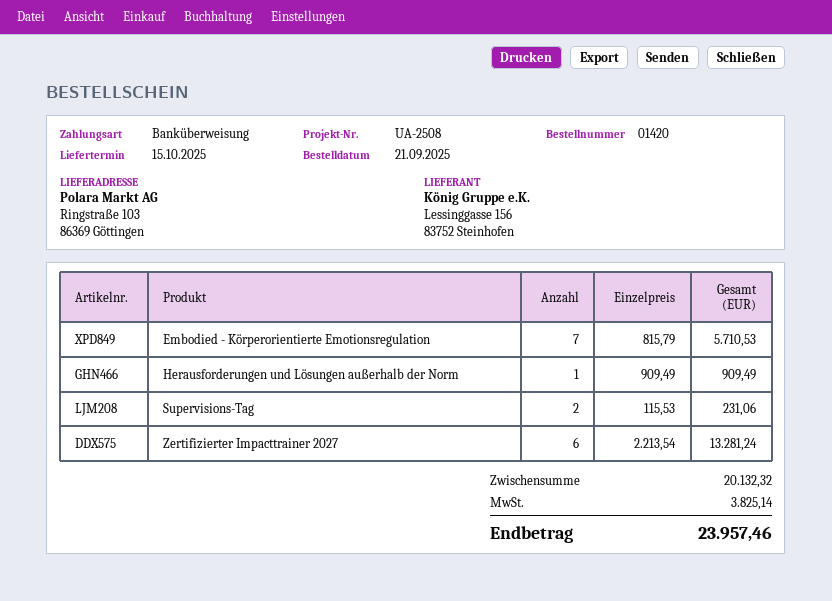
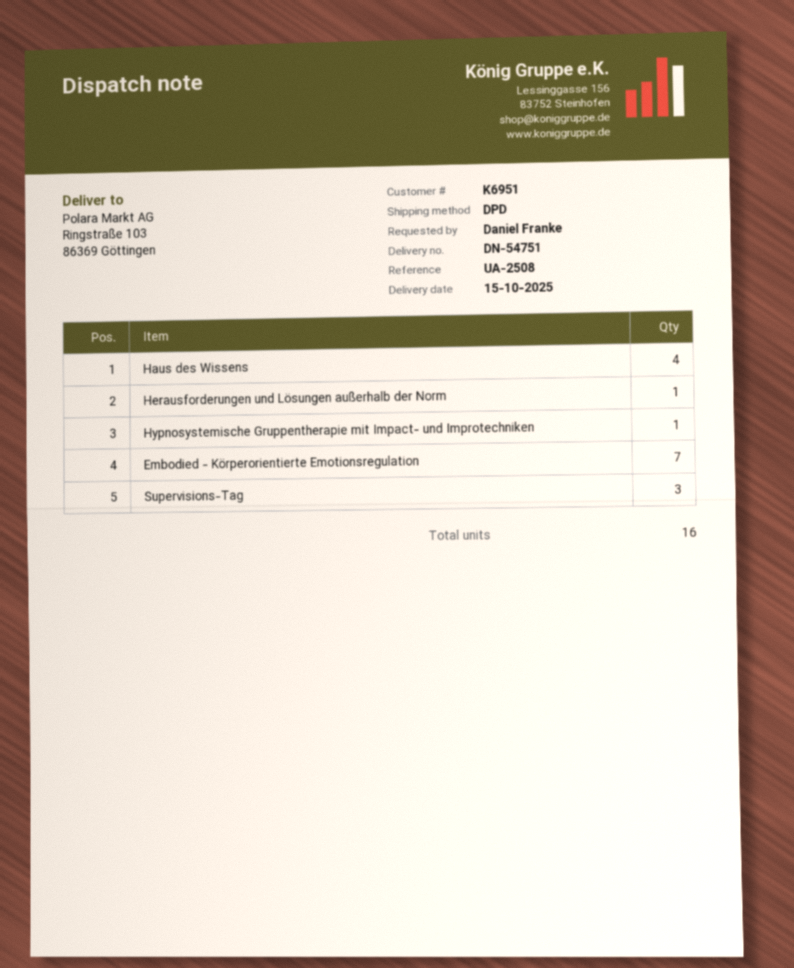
Supervisions-Tag: 2 -> 3
Zertifizierter Impacttrainer 2027: 6 -> none
Haus des Wissens: none -> 4
Hypnosystemische Gruppentherapie mit Impact- und Improtechniken: none -> 1

